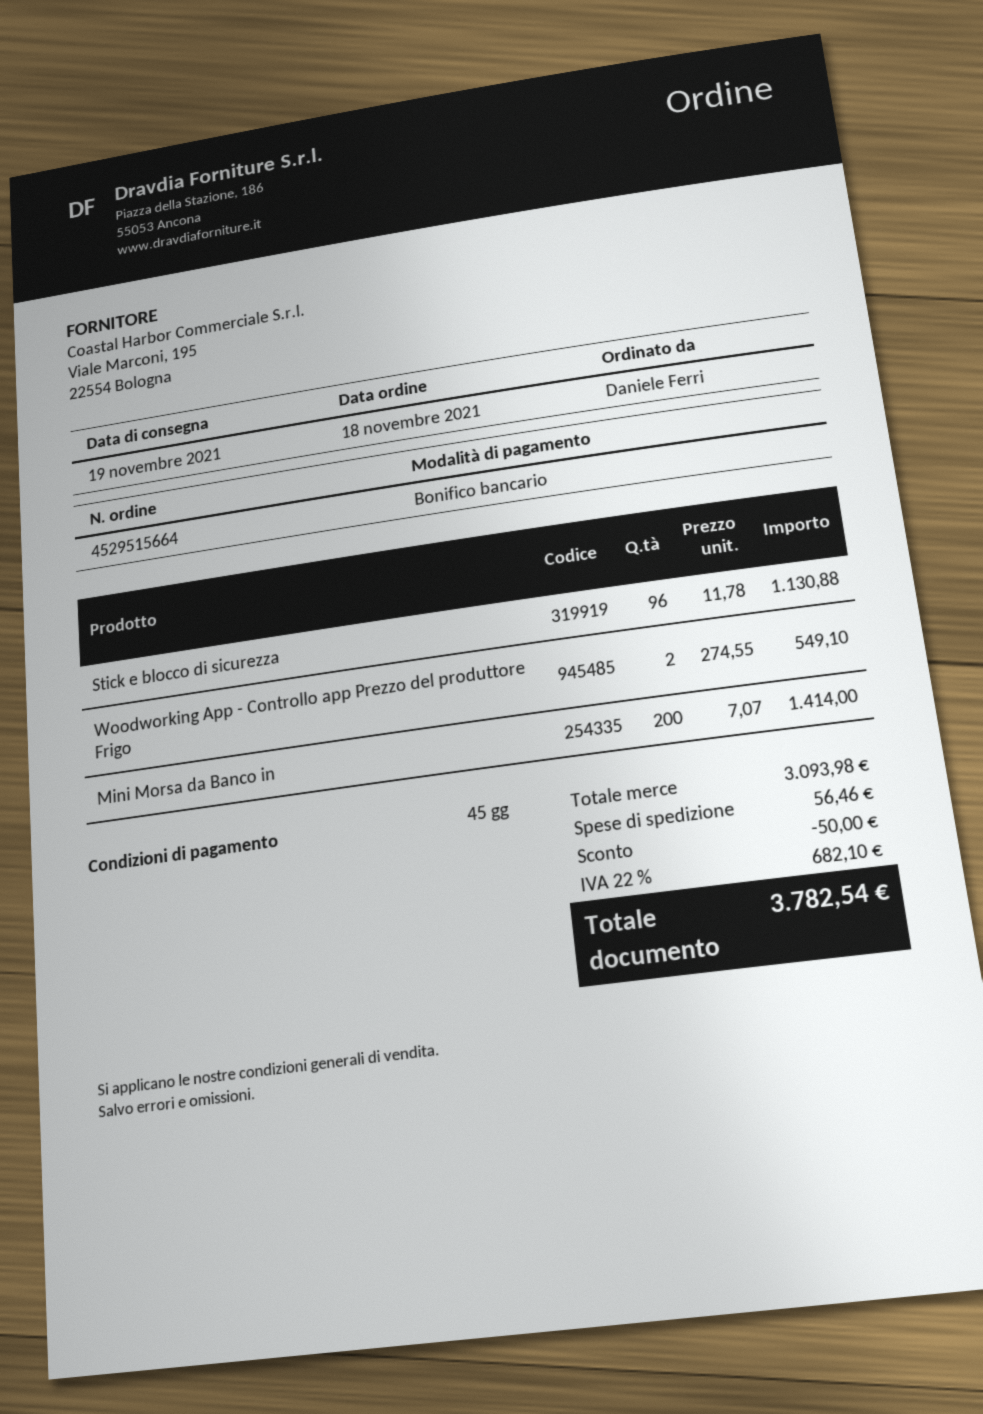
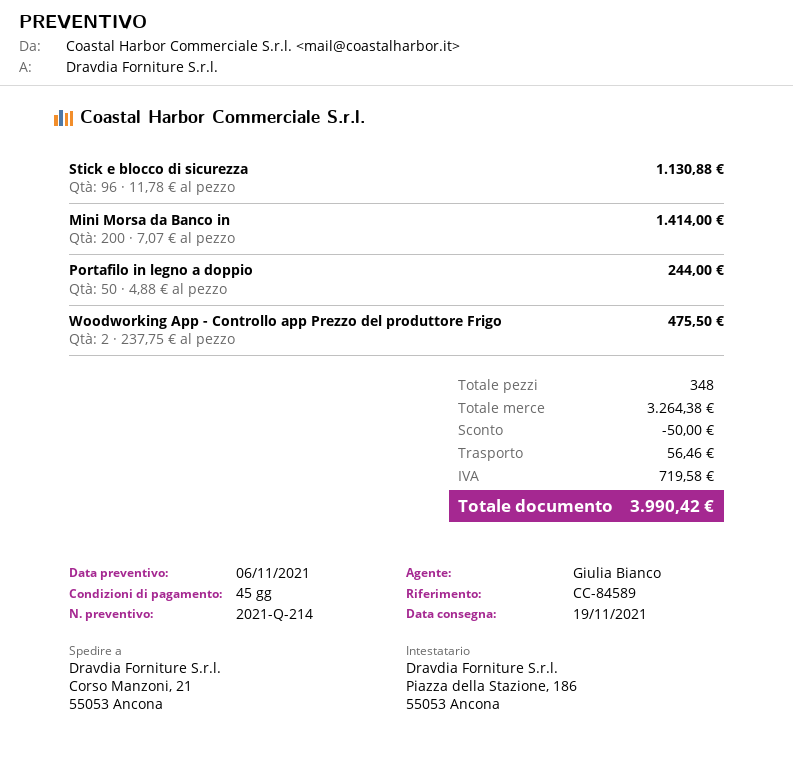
Woodworking App - Controllo app Prezzo del produttore Frigo: 2 x 274.55 = 549.10 -> 2 x 237.75 = 475.50
Portafilo in legno a doppio: none -> 50 x 4.88 = 244.00
subtotal: 3093.98 -> 3264.38
tax: 682.10 -> 719.58
total: 3782.54 -> 3990.42

